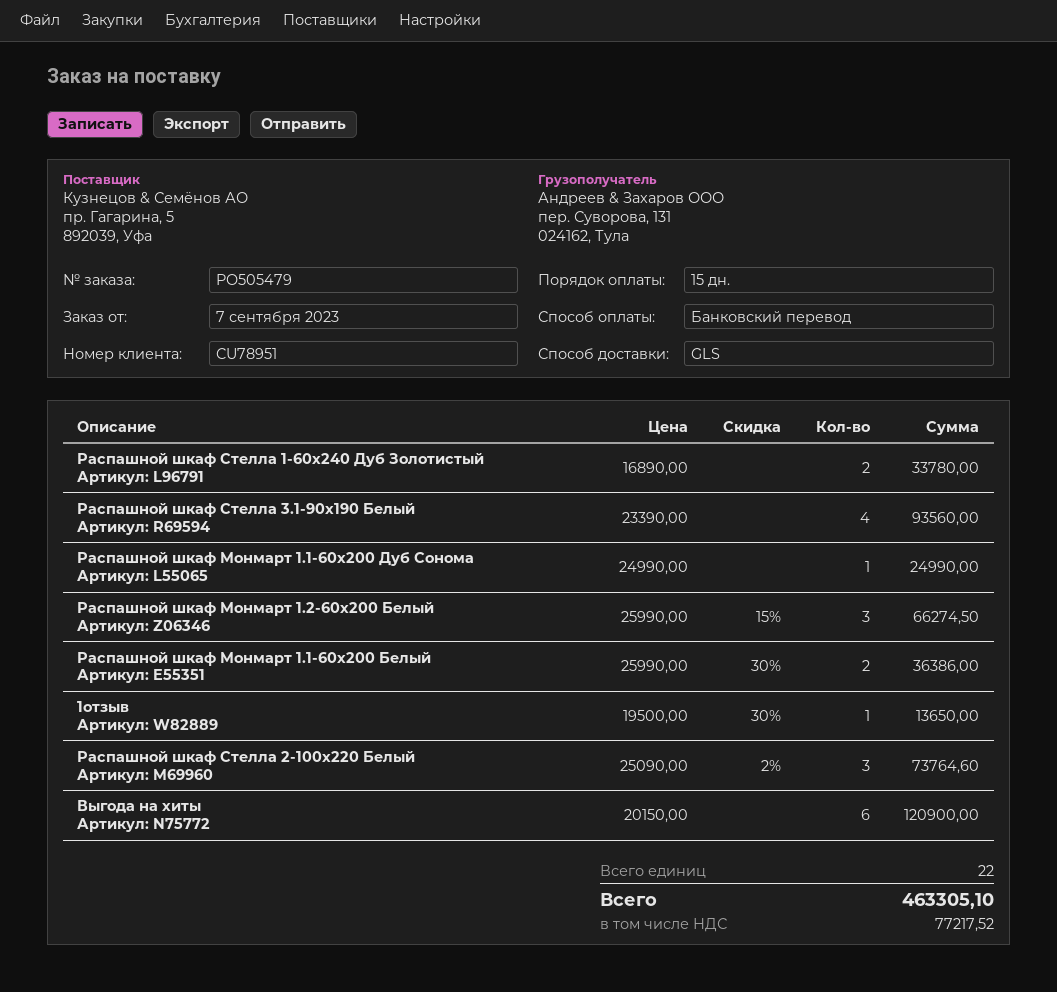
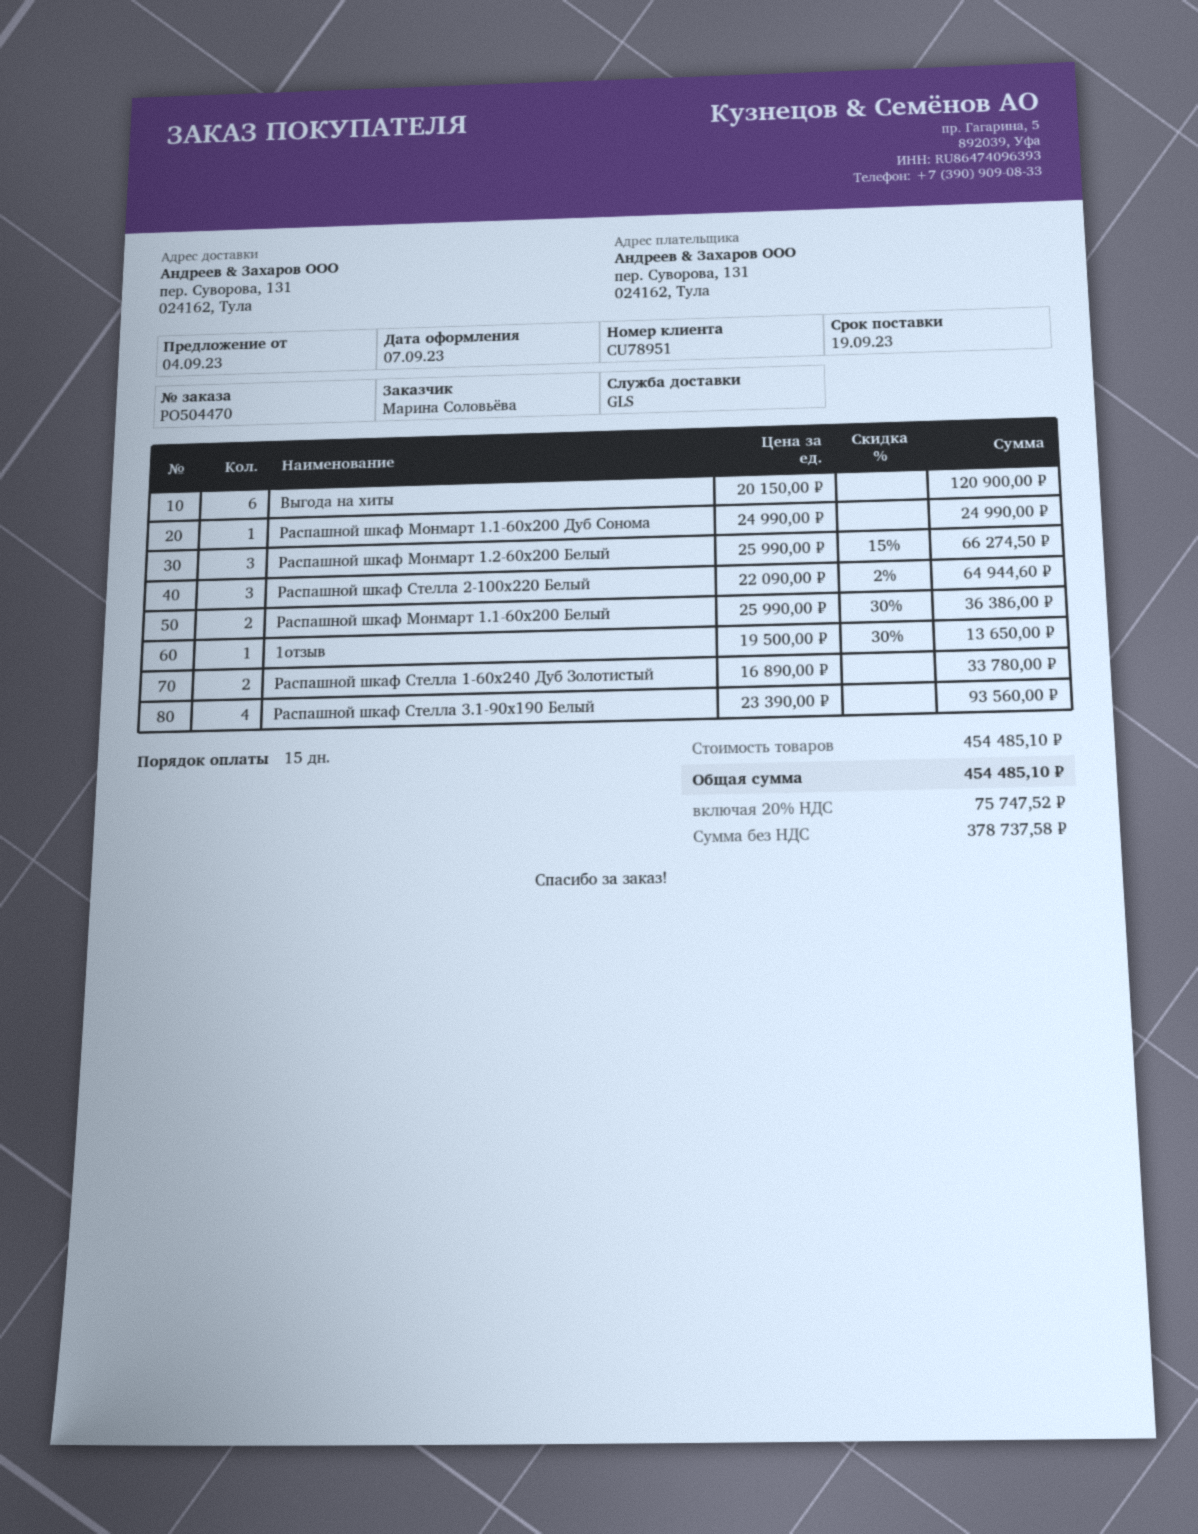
order number: PO505479 -> PO504470
Распашной шкаф Стелла 2-100x220 Белый: 3 x 25090.00 - 2% = 73764.60 -> 3 x 22090.00 - 2% = 64944.60
tax: 77217.52 -> 75747.52
total: 463305.10 -> 454485.10

